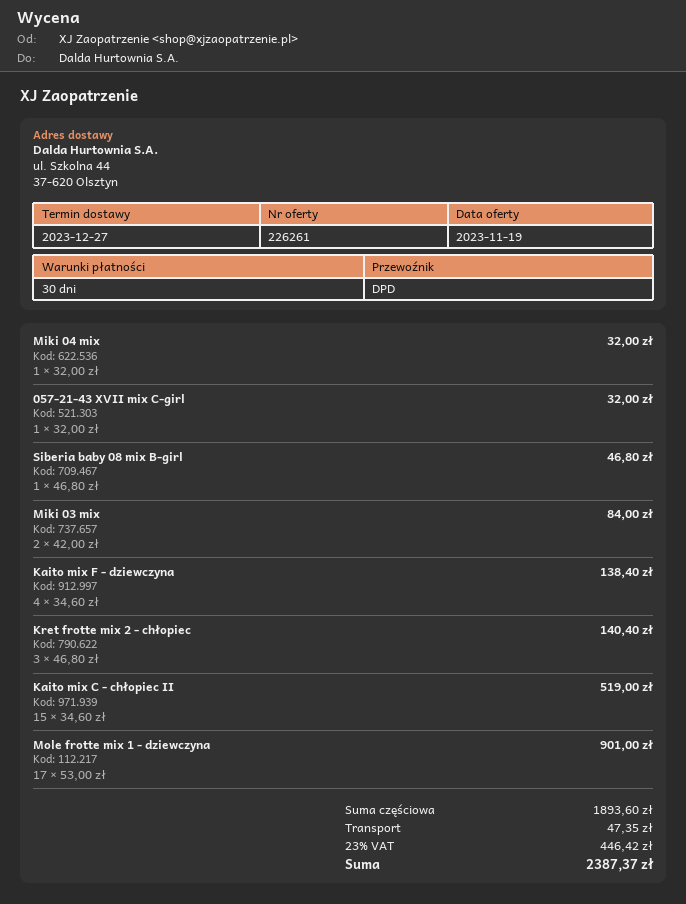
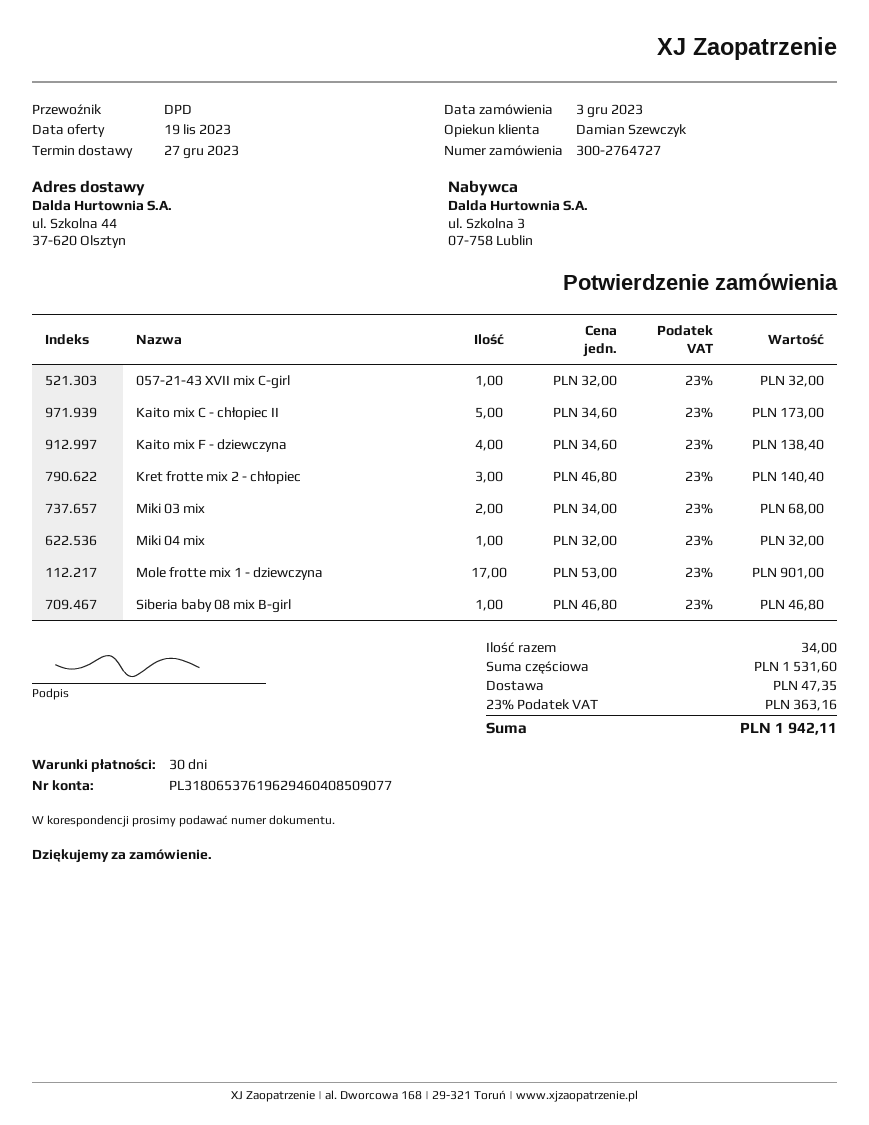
Miki 03 mix: 2 x 42.00 = 84.00 -> 2 x 34.00 = 68.00
Kaito mix C - chłopiec II: 15 x 34.60 = 519.00 -> 5 x 34.60 = 173.00
subtotal: 1893.60 -> 1531.60
tax: 23% = 446.42 -> 23% = 363.16
total: 2387.37 -> 1942.11

